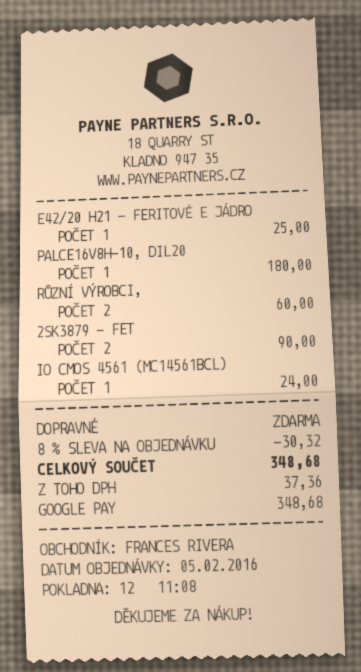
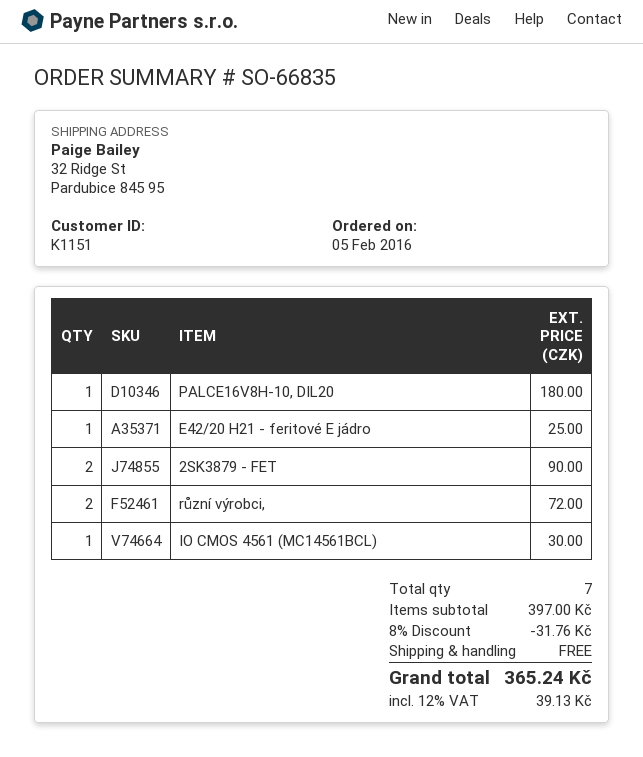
RŮZNÍ VÝROBCI,: 2 for 60.00 -> 2 for 72.00
IO CMOS 4561 (MC14561BCL): 1 for 24.00 -> 1 for 30.00
discount: 8% = 30.32 -> 8% = 31.76
tax: 37.36 -> 39.13
total: 348.68 -> 365.24

